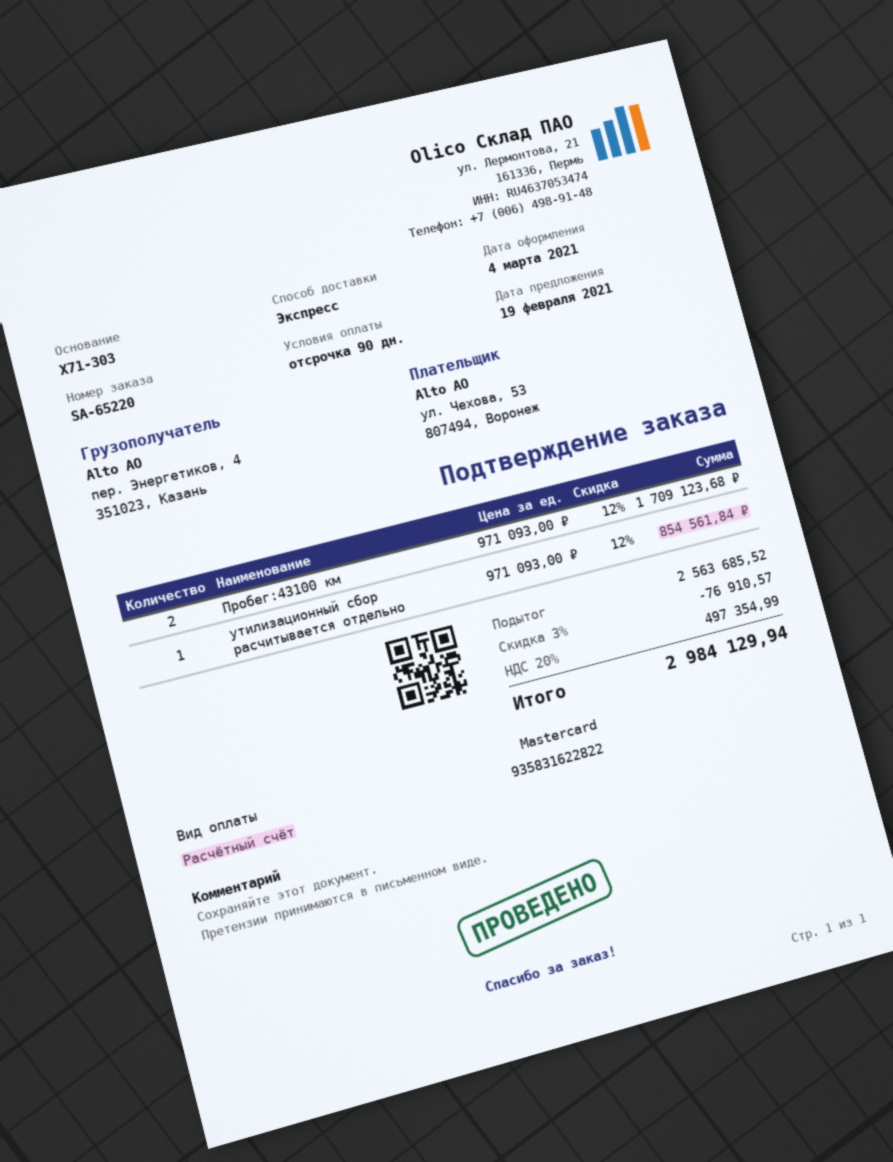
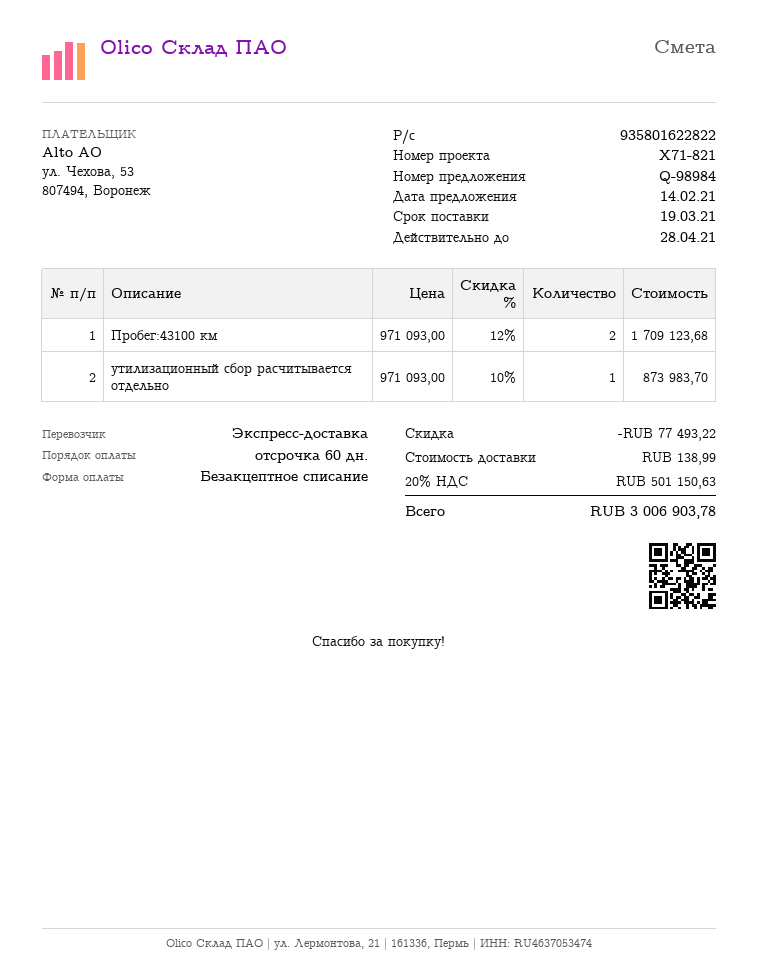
quote date: 2021-02-19 -> 2021-02-14
payment terms: 90 days -> 60 days
reference: X71-303 -> X71-821
payment method: Mastercard -> direct debit
bank account: 935831622822 -> 935801622822
утилизационный сбор расчитывается отдельно: 1 x 971093.00 - 12% = 854561.84 -> 1 x 971093.00 - 10% = 873983.70
discount: 76910.57 -> 77493.22
shipping: none -> 138.99
tax: 20% = 497354.99 -> 20% = 501150.63
total: 2984129.94 -> 3006903.78

